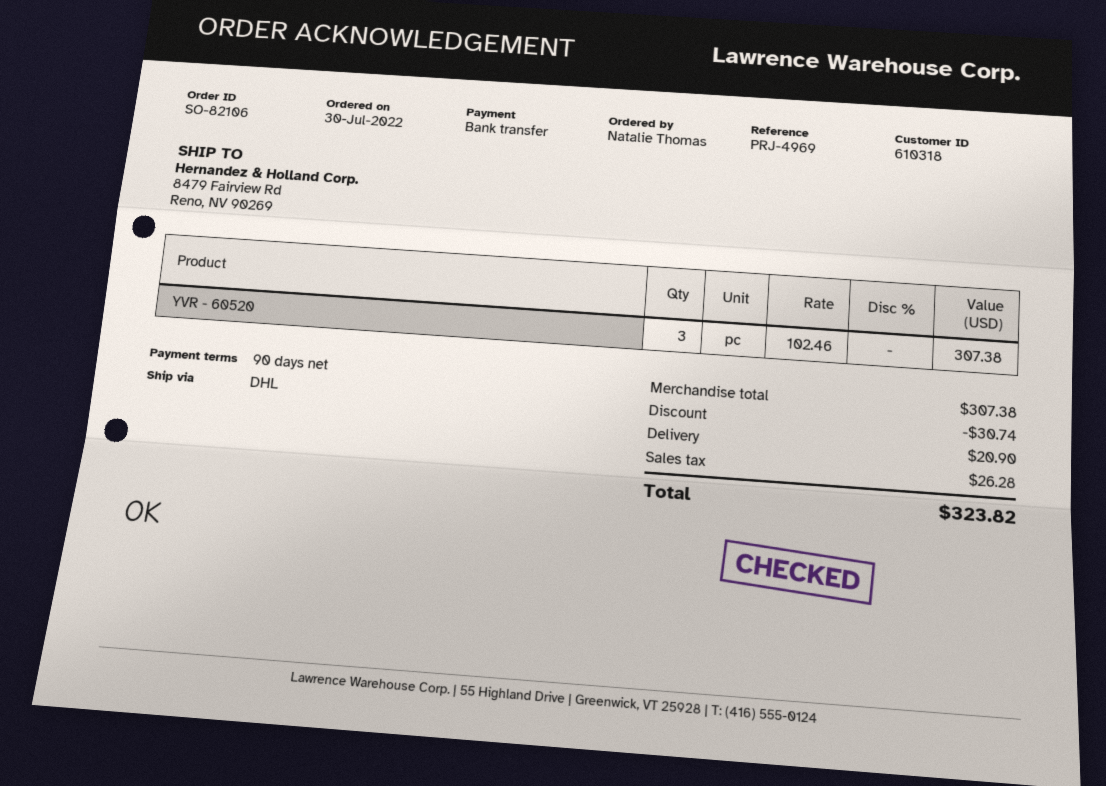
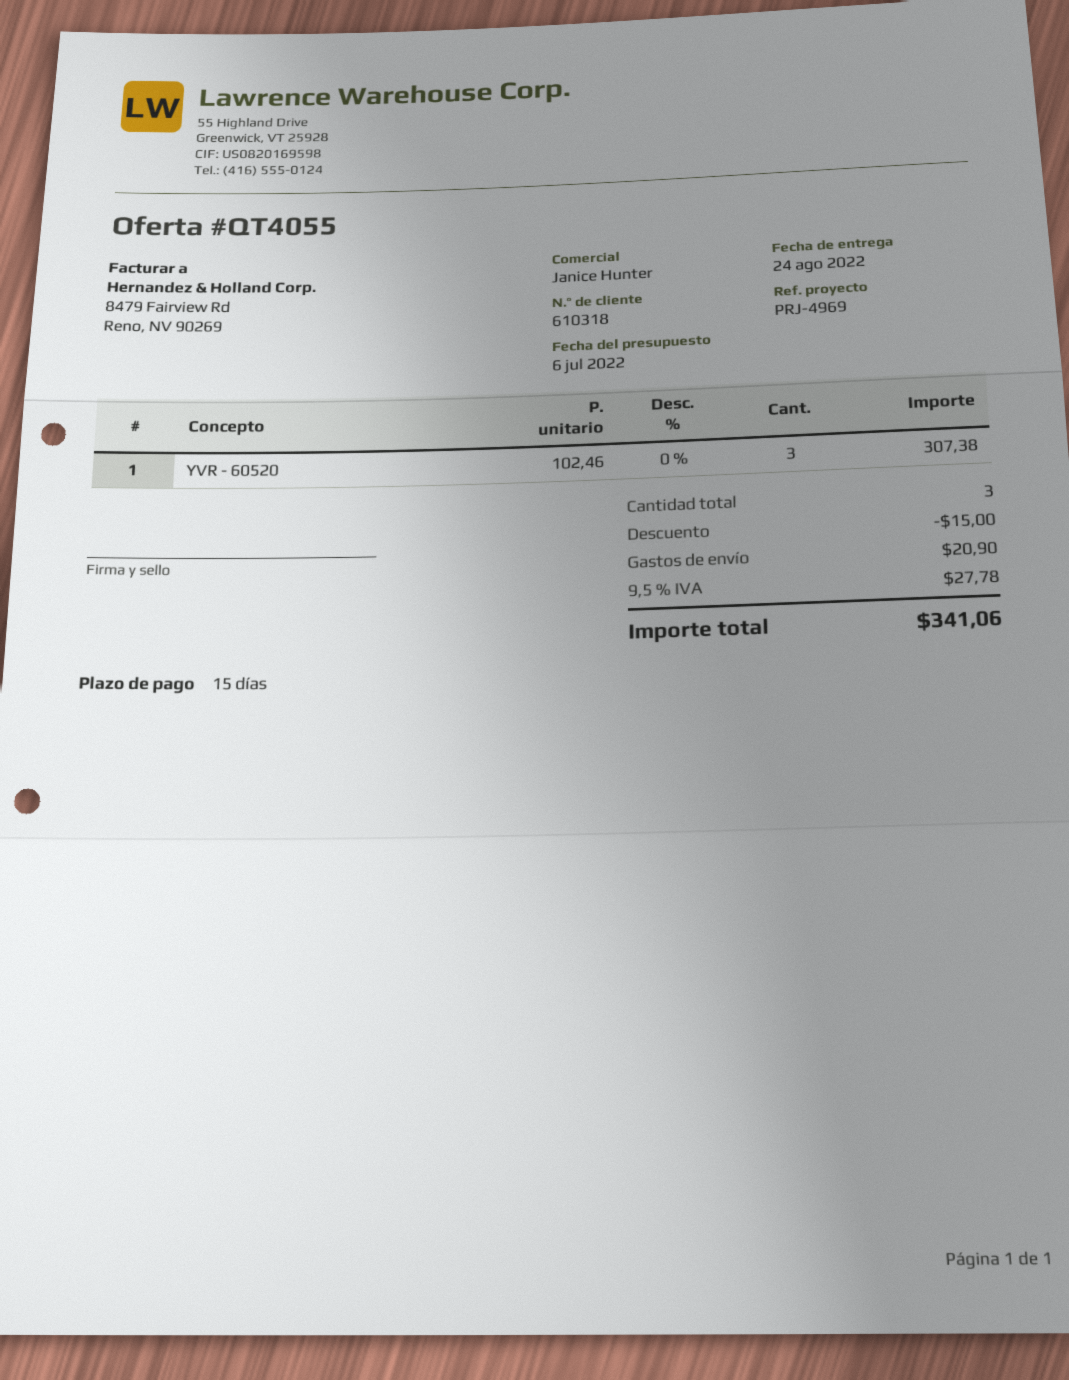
payment terms: 90 days -> 15 days
discount: 30.74 -> 15.00
tax: 26.28 -> 27.78
total: 323.82 -> 341.06

